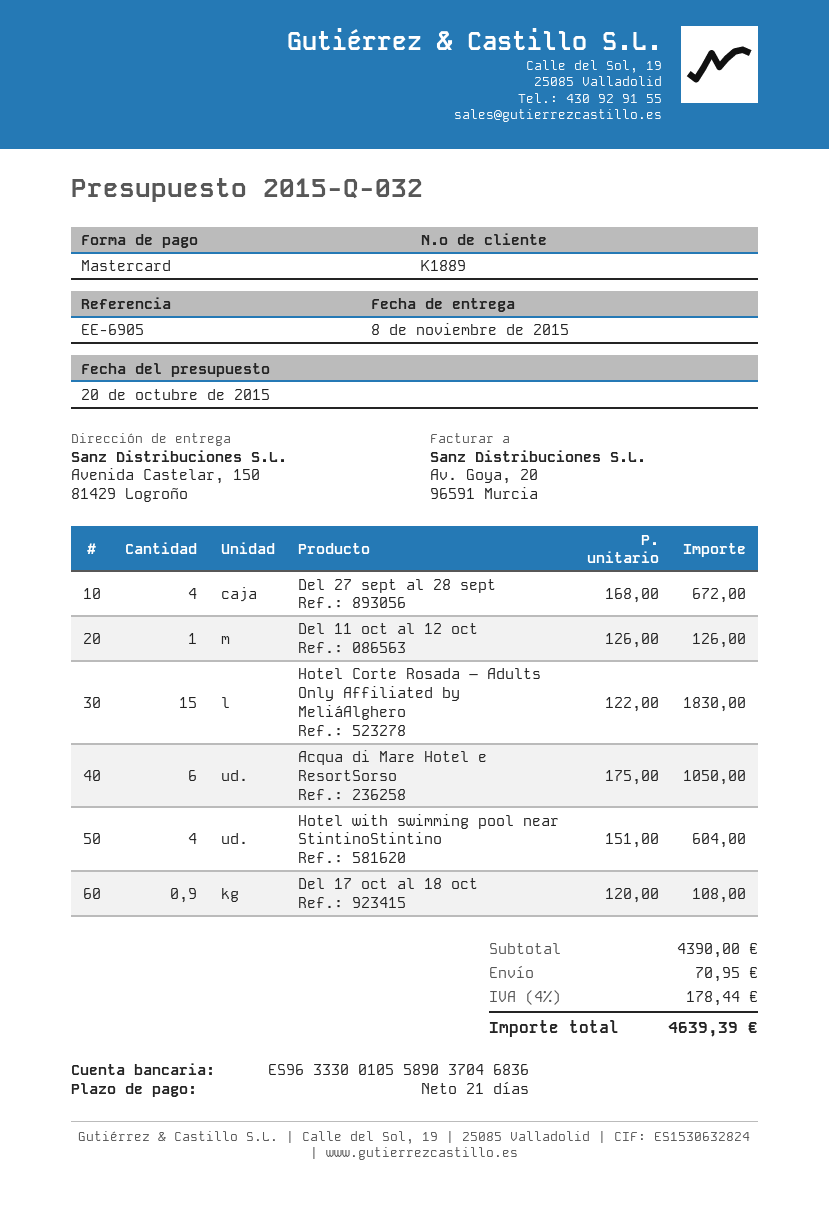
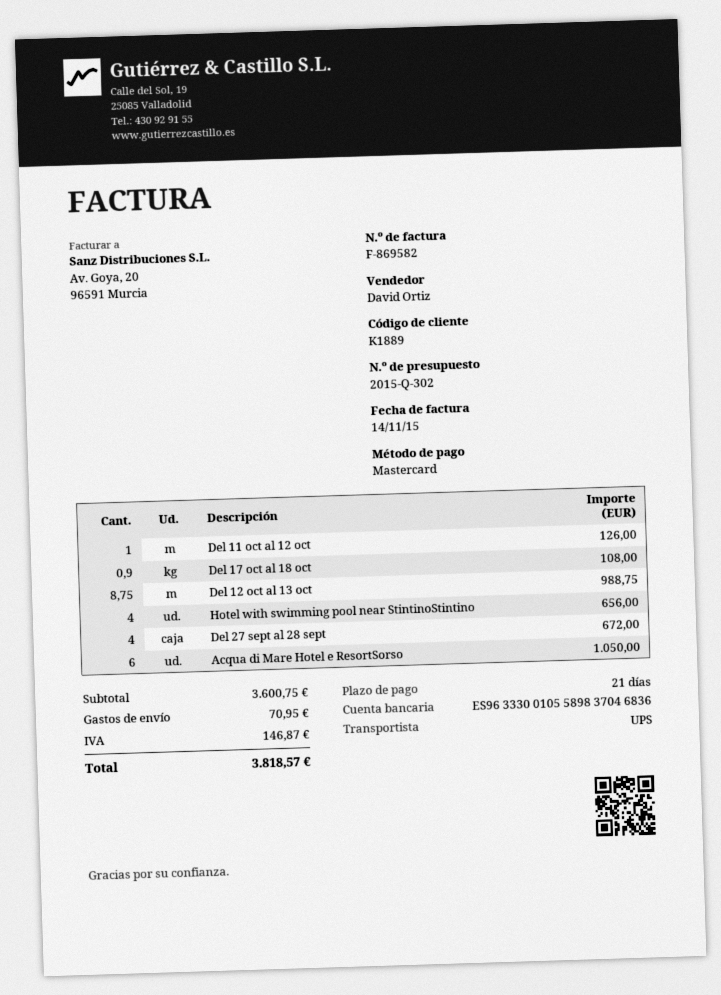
quote number: 2015-Q-032 -> 2015-Q-302
bank account: ES9633300105589037046836 -> ES9633300105589837046836
Hotel Corte Rosada – Adults Only Affiliated by MeliáAlghero: 15 for 1830.00 -> none
Hotel with swimming pool near StintinoStintino: 4 for 604.00 -> 4 for 656.00
Del 12 oct al 13 oct: none -> 8.75 for 988.75
subtotal: 4390.00 -> 3600.75
tax: 178.44 -> 146.87
total: 4639.39 -> 3818.57

